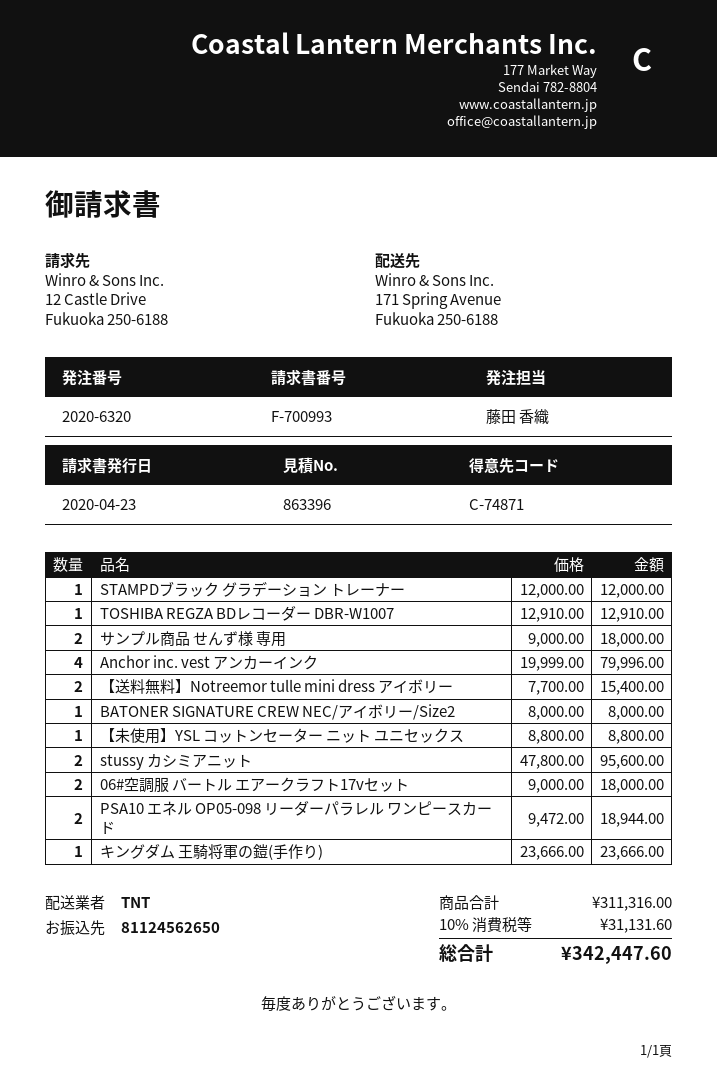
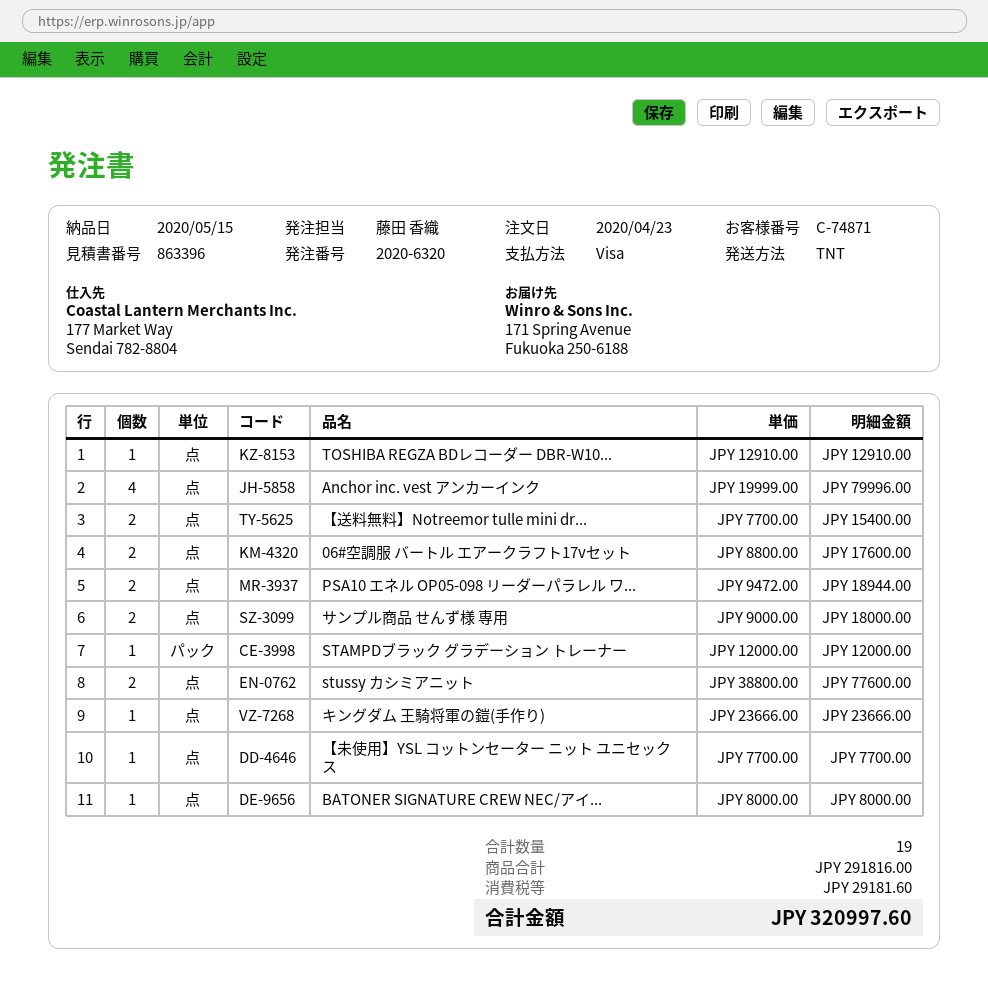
【未使用】YSL コットンセーター ニット ユニセックス: 1 x 8800.00 = 8800.00 -> 1 x 7700.00 = 7700.00
stussy カシミアニット: 2 x 47800.00 = 95600.00 -> 2 x 38800.00 = 77600.00
06#空調服 バートル エアークラフト17vセット: 2 x 9000.00 = 18000.00 -> 2 x 8800.00 = 17600.00
subtotal: 311316.00 -> 291816.00
tax: 31131.60 -> 29181.60
total: 342447.60 -> 320997.60

